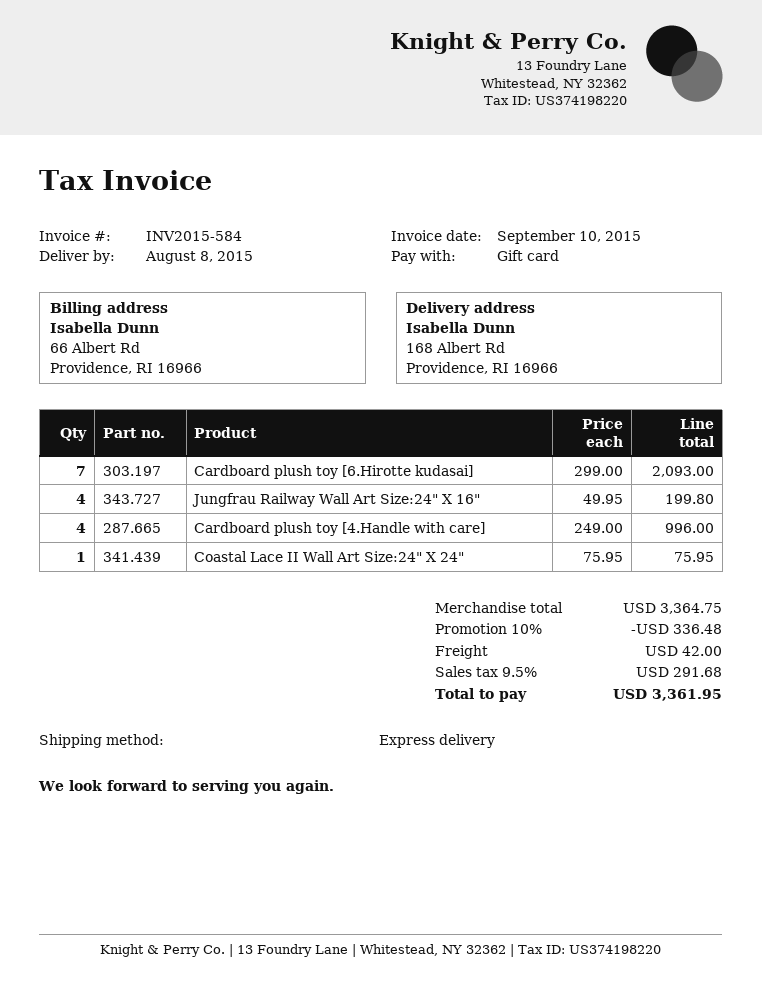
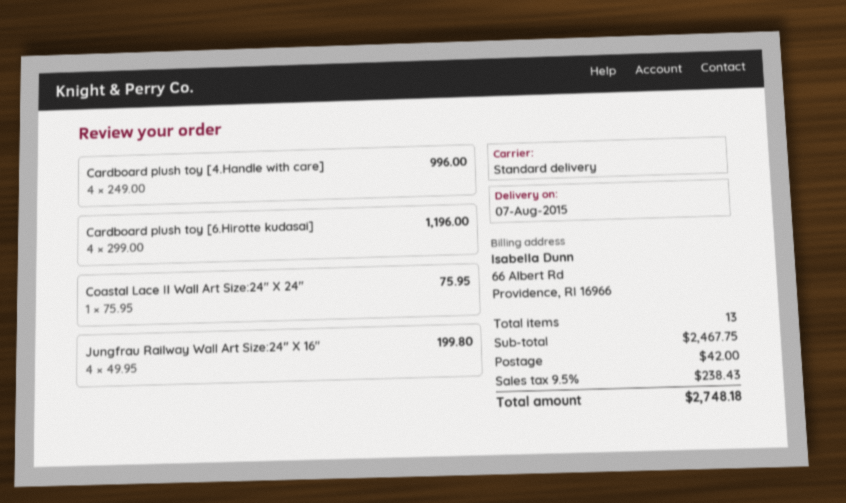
delivery date: 2015-08-08 -> 2015-08-07
shipping method: express -> standard
Cardboard plush toy [6.Hirotte kudasai]: 7 x 299.00 = 2093.00 -> 4 x 299.00 = 1196.00
subtotal: 3364.75 -> 2467.75
discount: 10% = 336.48 -> none
tax: 9.5% = 291.68 -> 9.5% = 238.43
total: 3361.95 -> 2748.18

